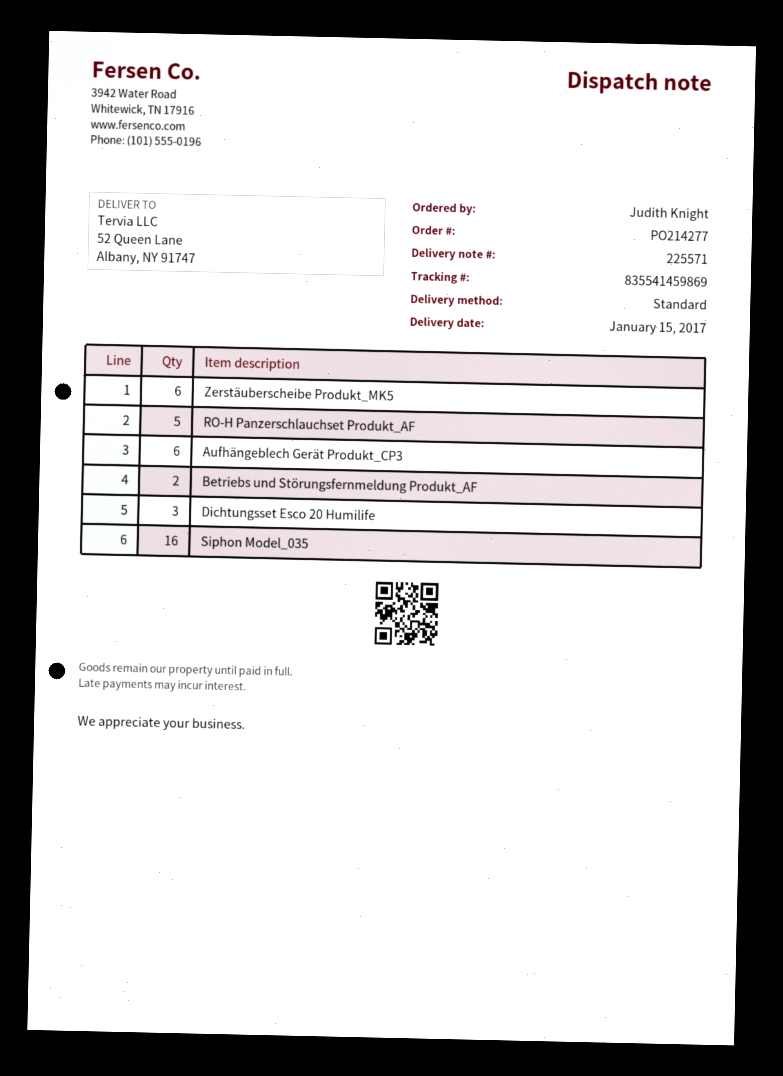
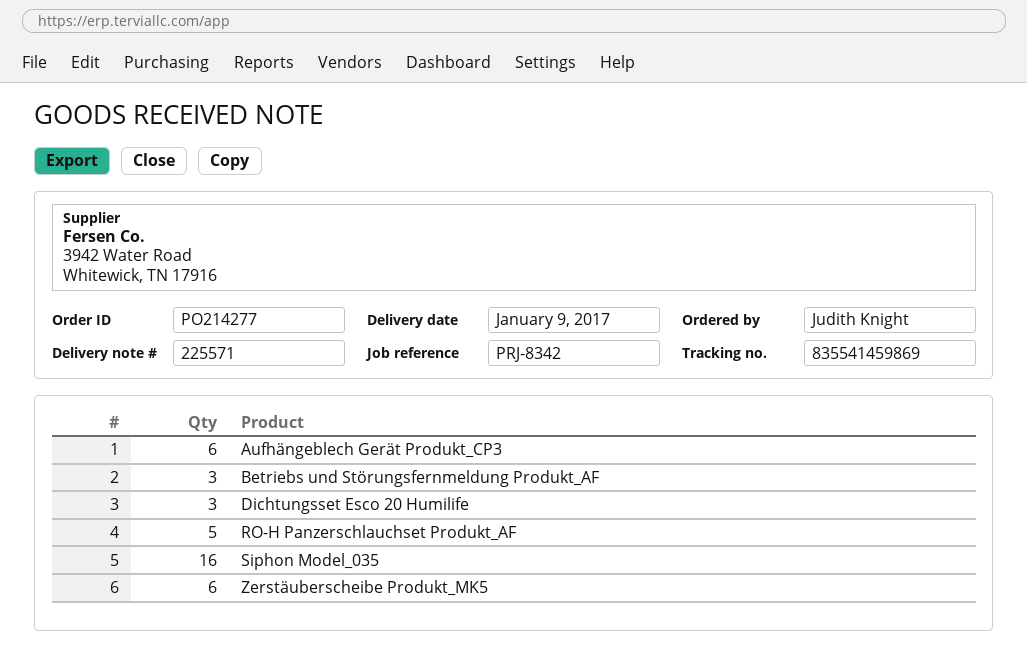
delivery date: 2017-01-15 -> 2017-01-09
Betriebs und Störungsfernmeldung Produkt_AF: 2 -> 3

